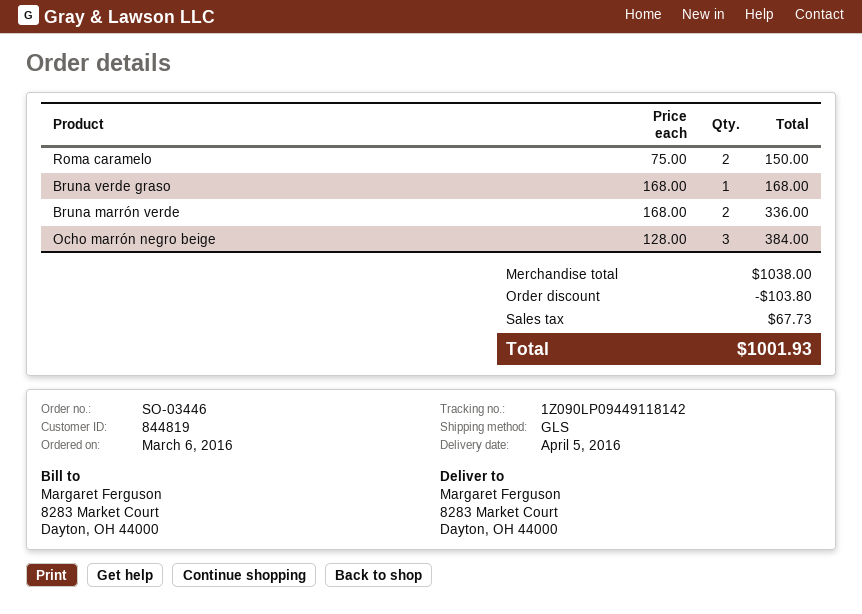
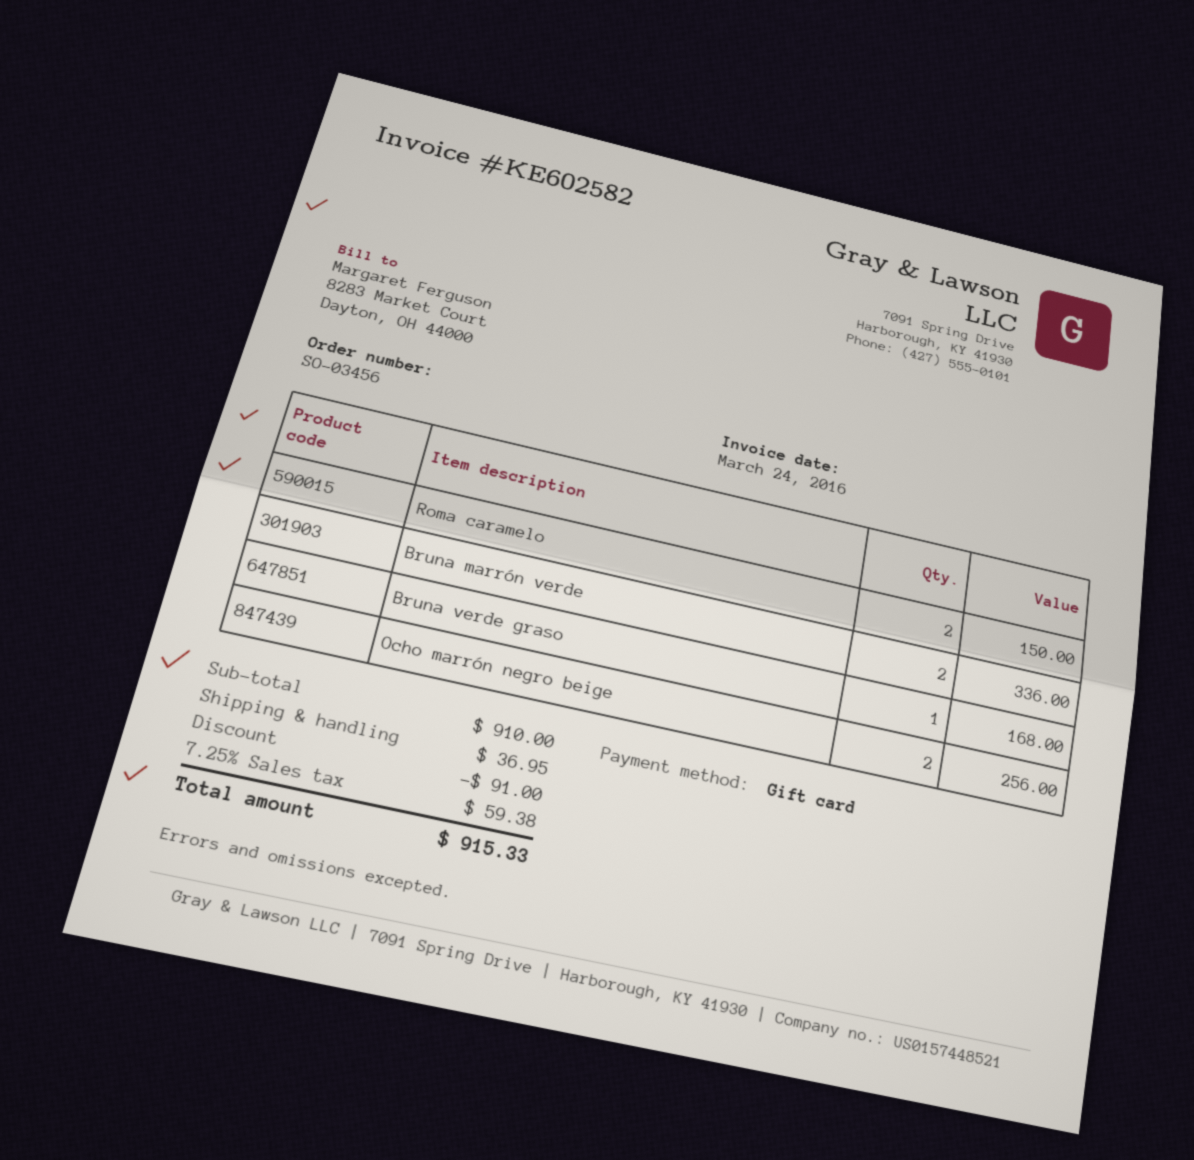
order number: SO-03446 -> SO-03456
Ocho marrón negro beige: 3 for 384.00 -> 2 for 256.00
subtotal: 1038.00 -> 910.00
discount: 103.80 -> 91.00
shipping: none -> 36.95
tax: 67.73 -> 59.38
total: 1001.93 -> 915.33

